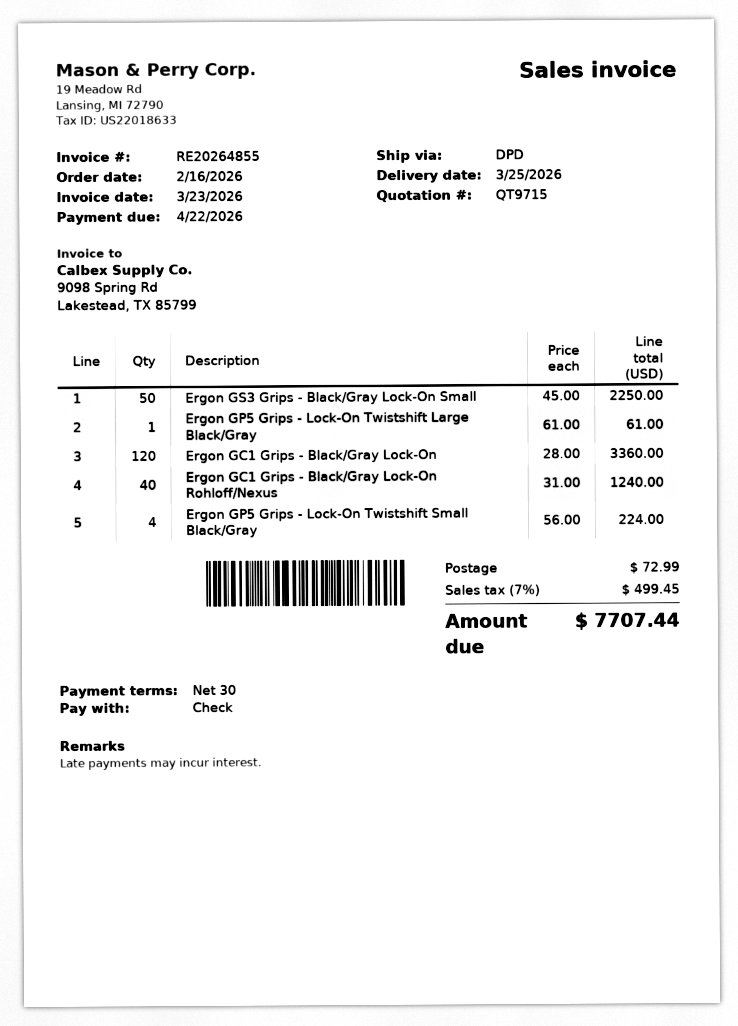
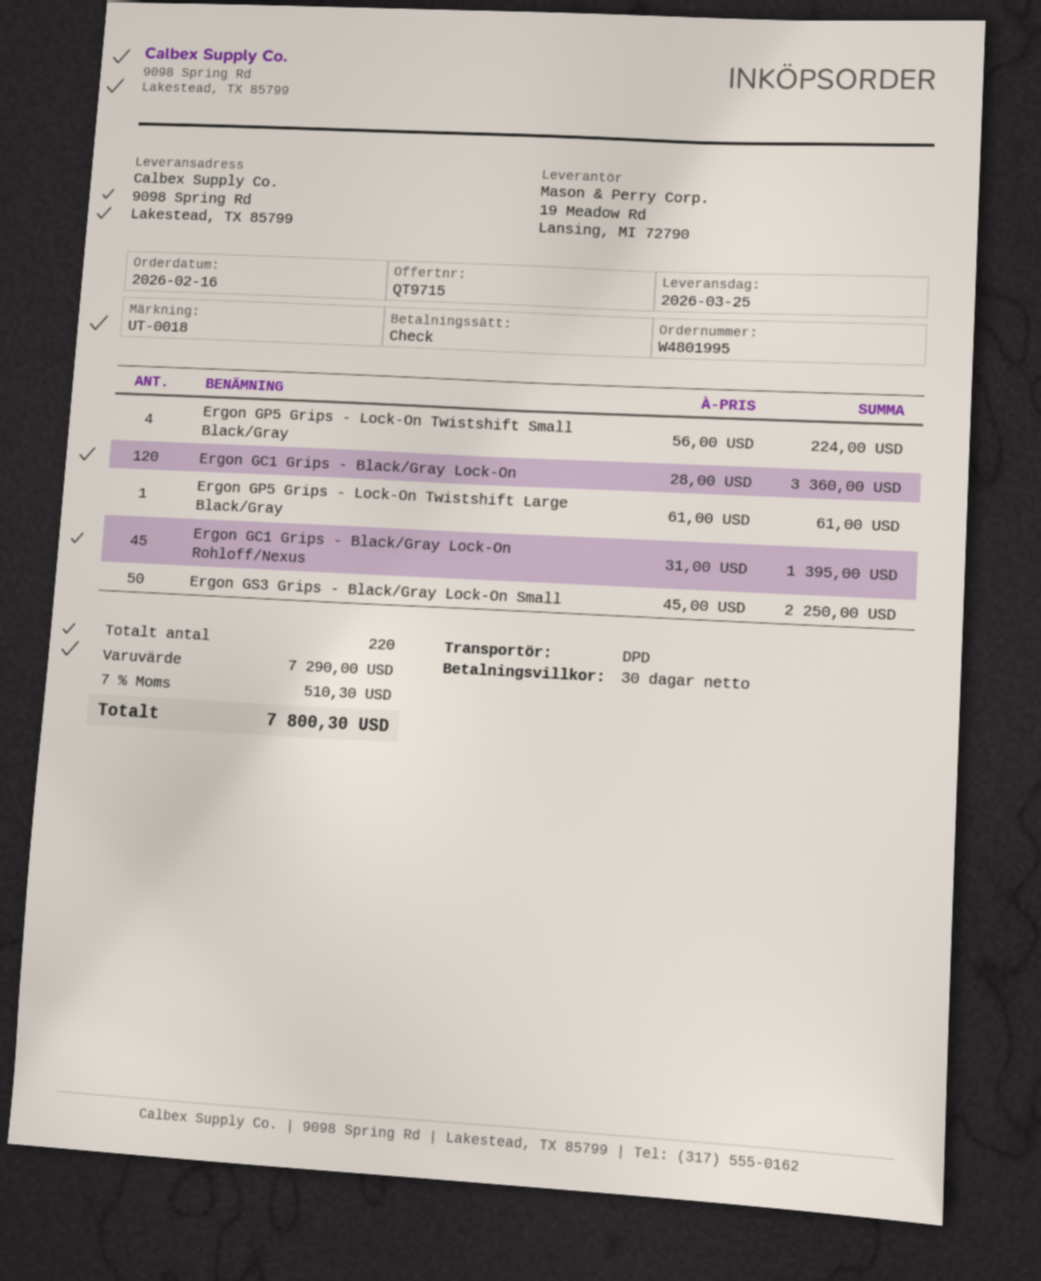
Ergon GC1 Grips - Black/Gray Lock-On Rohloff/Nexus: 40 x 31.00 = 1240.00 -> 45 x 31.00 = 1395.00
shipping: 72.99 -> none
tax: 7% = 499.45 -> 7% = 510.30
total: 7707.44 -> 7800.30

